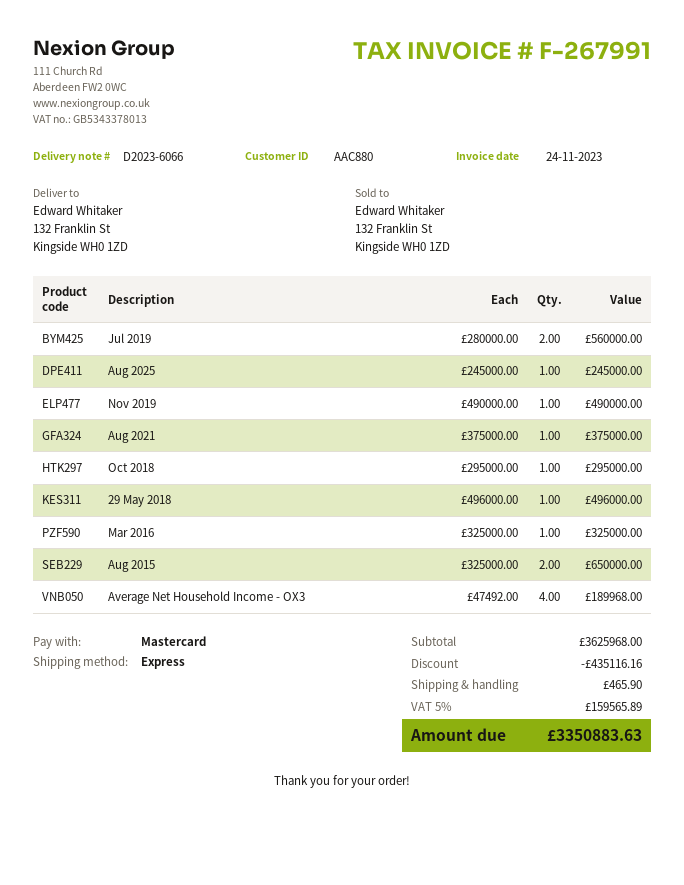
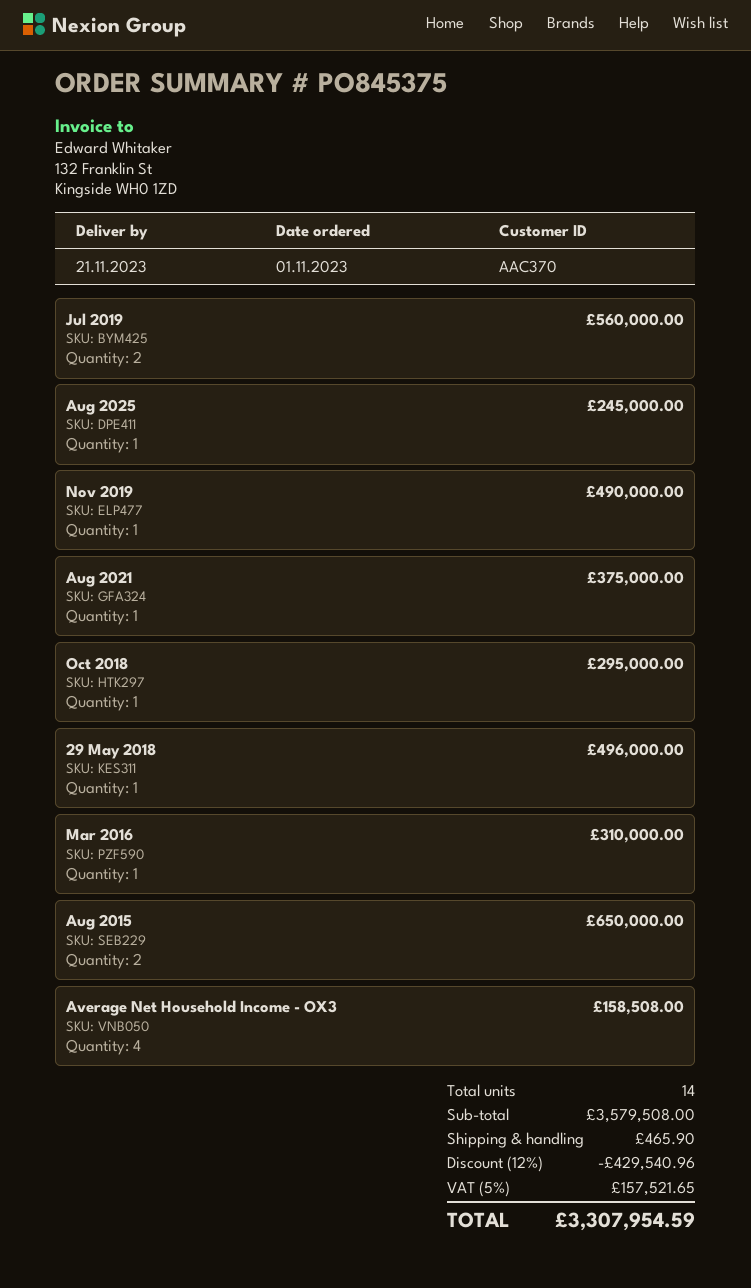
customer number: AAC880 -> AAC370
Mar 2016: 1 for 325000.00 -> 1 for 310000.00
Average Net Household Income - OX3: 4 for 189968.00 -> 4 for 158508.00
subtotal: 3625968.00 -> 3579508.00
discount: 435116.16 -> 429540.96
tax: 5% = 159565.89 -> 5% = 157521.65
total: 3350883.63 -> 3307954.59

